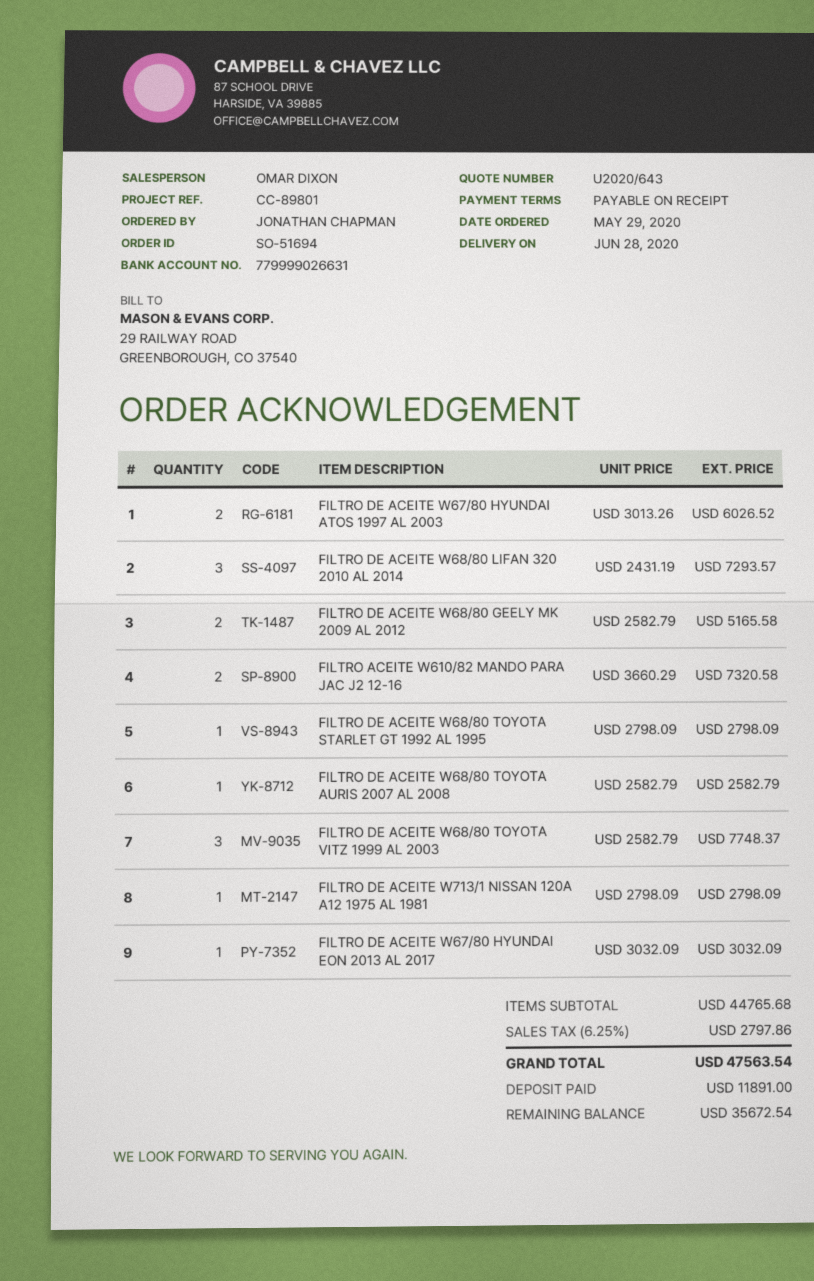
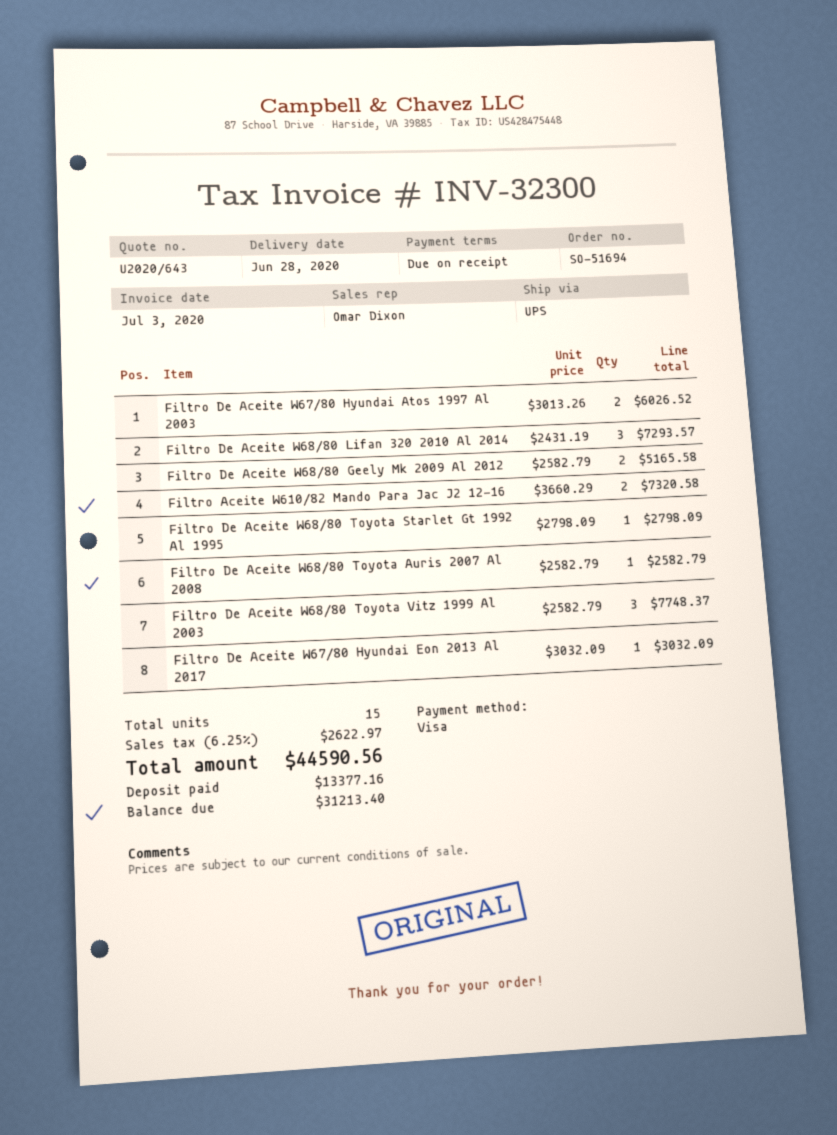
FILTRO DE ACEITE W713/1 NISSAN 120A A12 1975 AL 1981: 1 x 2798.09 = 2798.09 -> none
tax: 6.25% = 2797.86 -> 6.25% = 2622.97
total: 47563.54 -> 44590.56
deposit: 11891.00 -> 13377.16
balance: 35672.54 -> 31213.40

